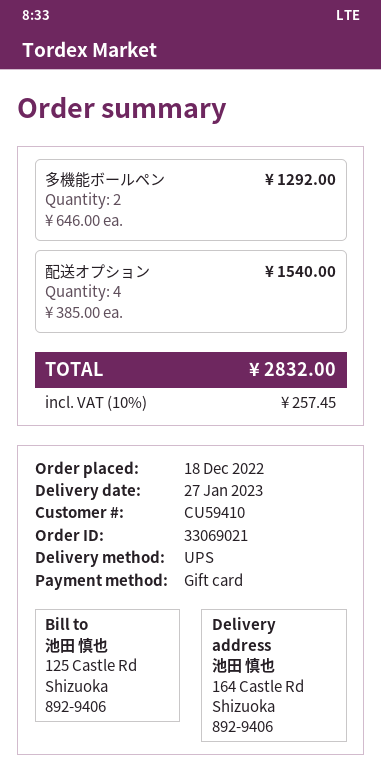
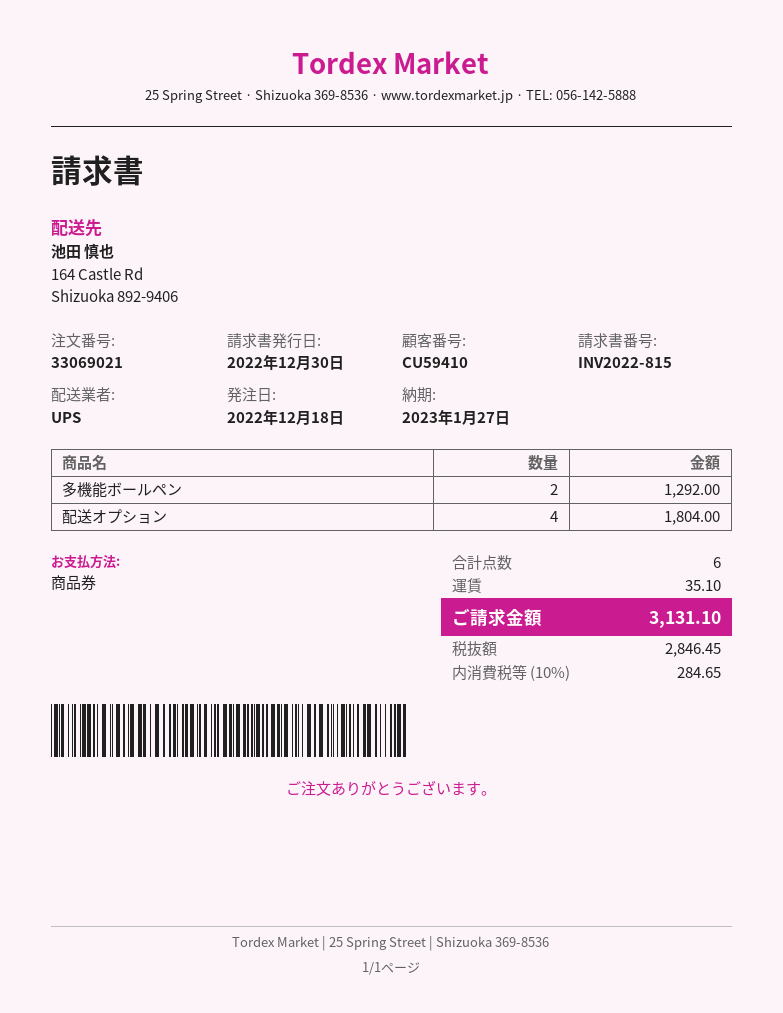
配送オプション: 4 for 1540.00 -> 4 for 1804.00
shipping: none -> 35.10
tax: 10% = 257.45 -> 10% = 284.65
total: 2832.00 -> 3131.10

